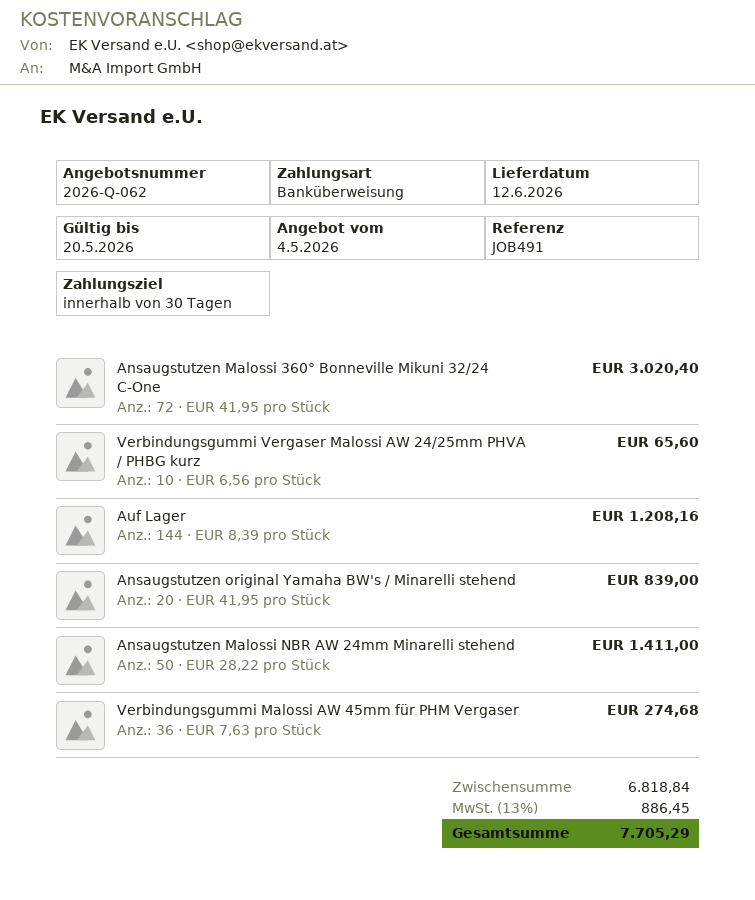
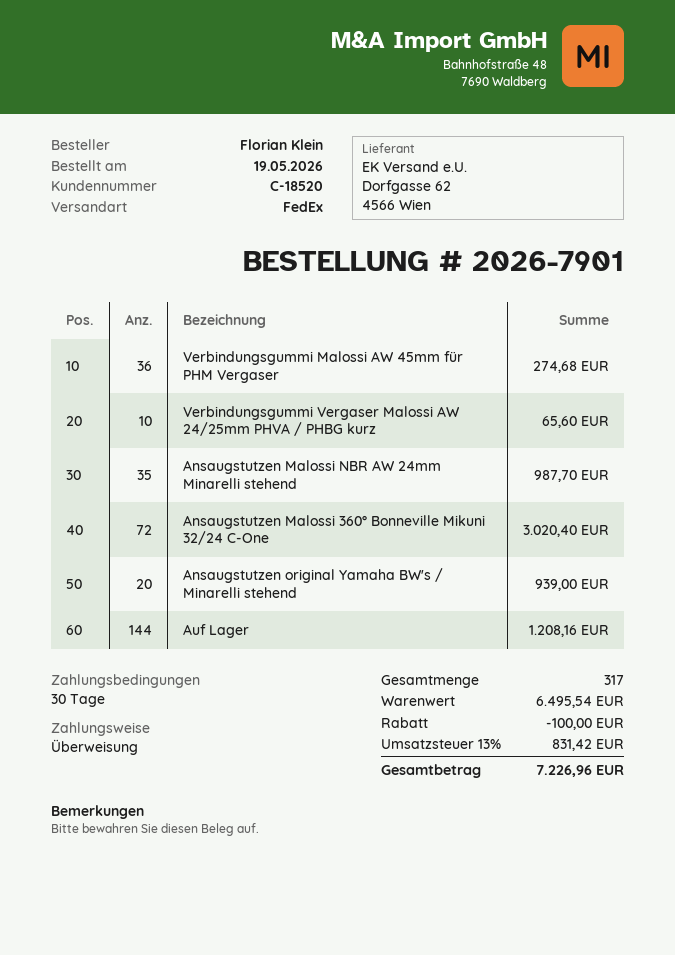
Ansaugstutzen original Yamaha BW's / Minarelli stehend: 20 for 839.00 -> 20 for 939.00
Ansaugstutzen Malossi NBR AW 24mm Minarelli stehend: 50 for 1411.00 -> 35 for 987.70
subtotal: 6818.84 -> 6495.54
discount: none -> 100.00
tax: 13% = 886.45 -> 13% = 831.42
total: 7705.29 -> 7226.96

